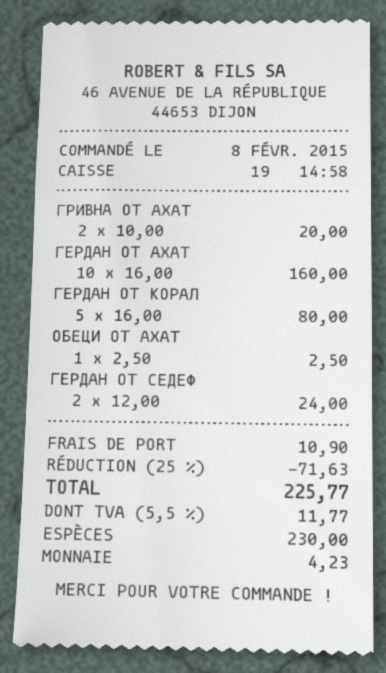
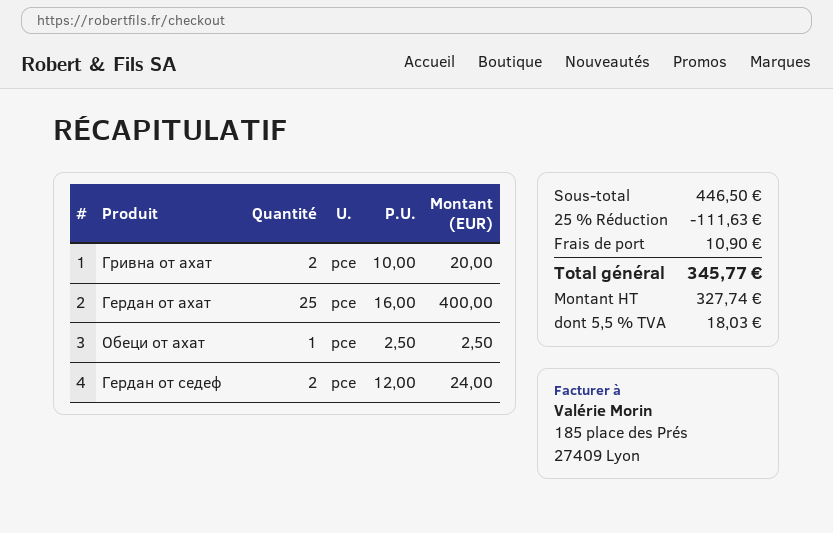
ГЕРДАН ОТ АХАТ: 10 x 16.00 = 160.00 -> 25 x 16.00 = 400.00
ГЕРДАН ОТ КОРАЛ: 5 x 16.00 = 80.00 -> none
discount: 25% = 71.63 -> 25% = 111.63
tax: 5.5% = 11.77 -> 5.5% = 18.03
total: 225.77 -> 345.77

